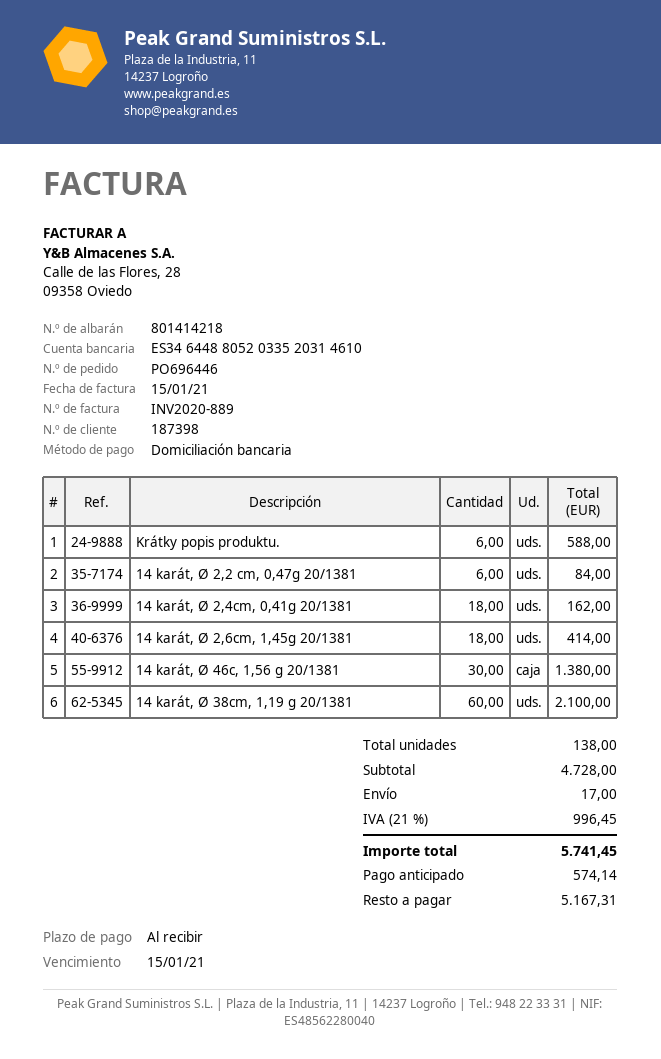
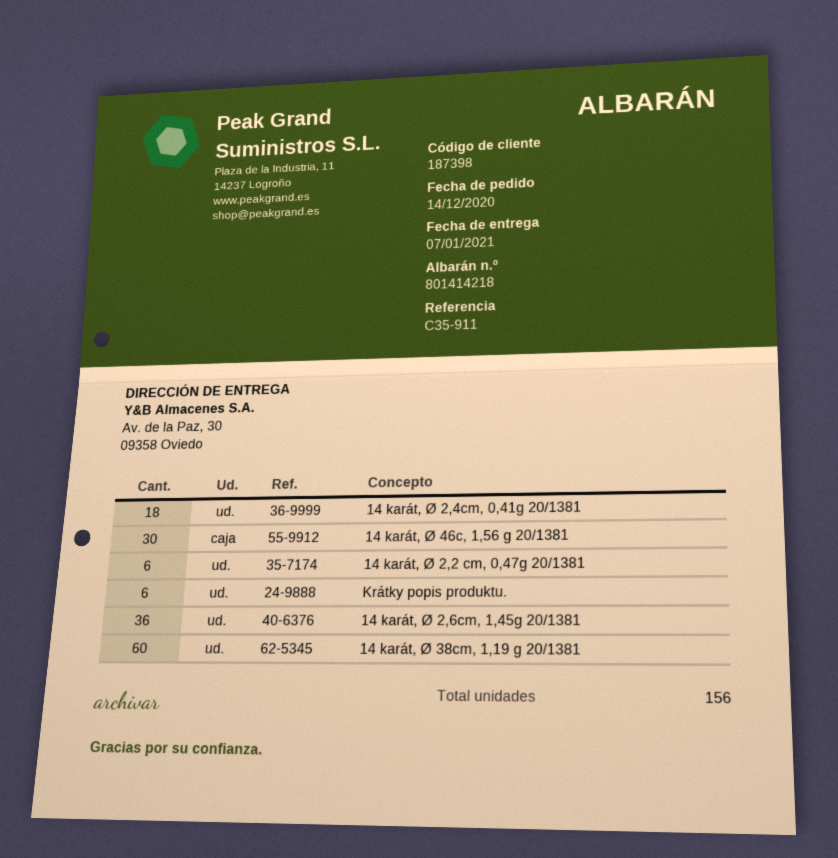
14 karát, Ø 2,6cm, 1,45g 20/1381: 18 -> 36
total quantity: 138 -> 156

